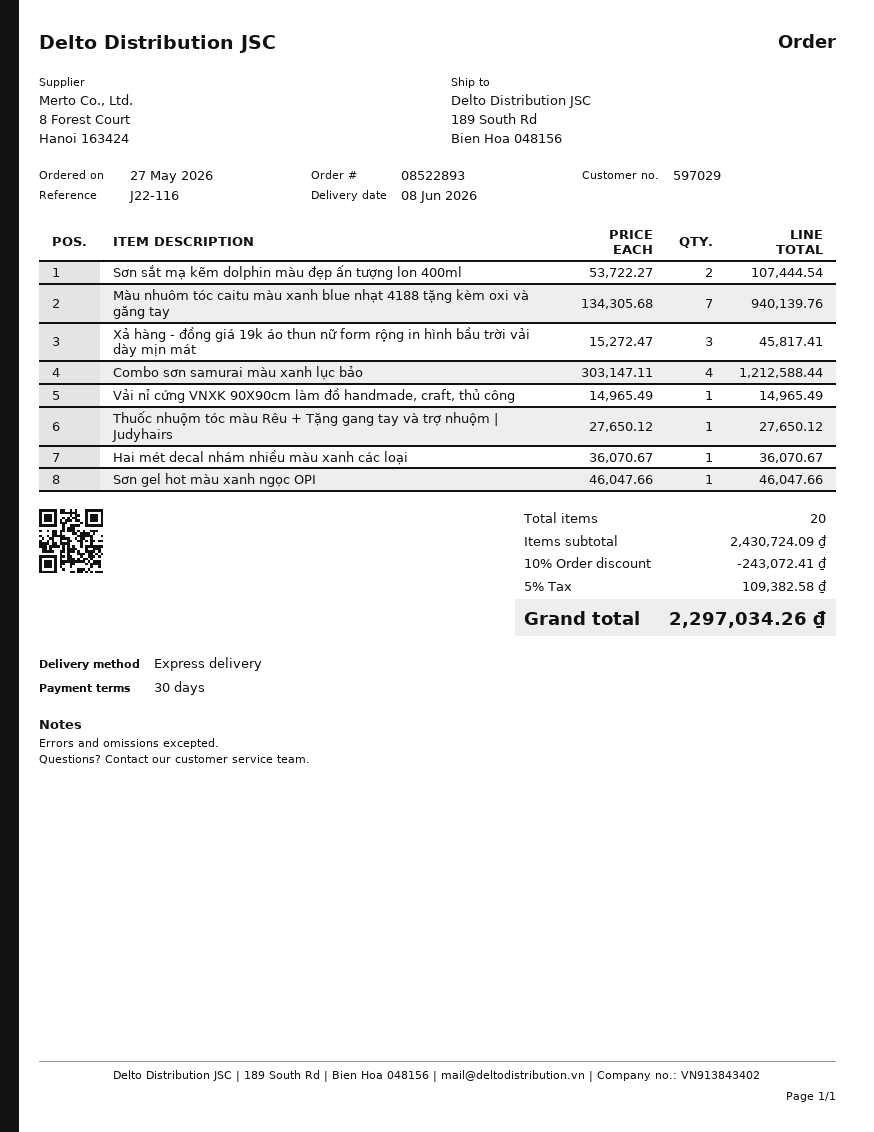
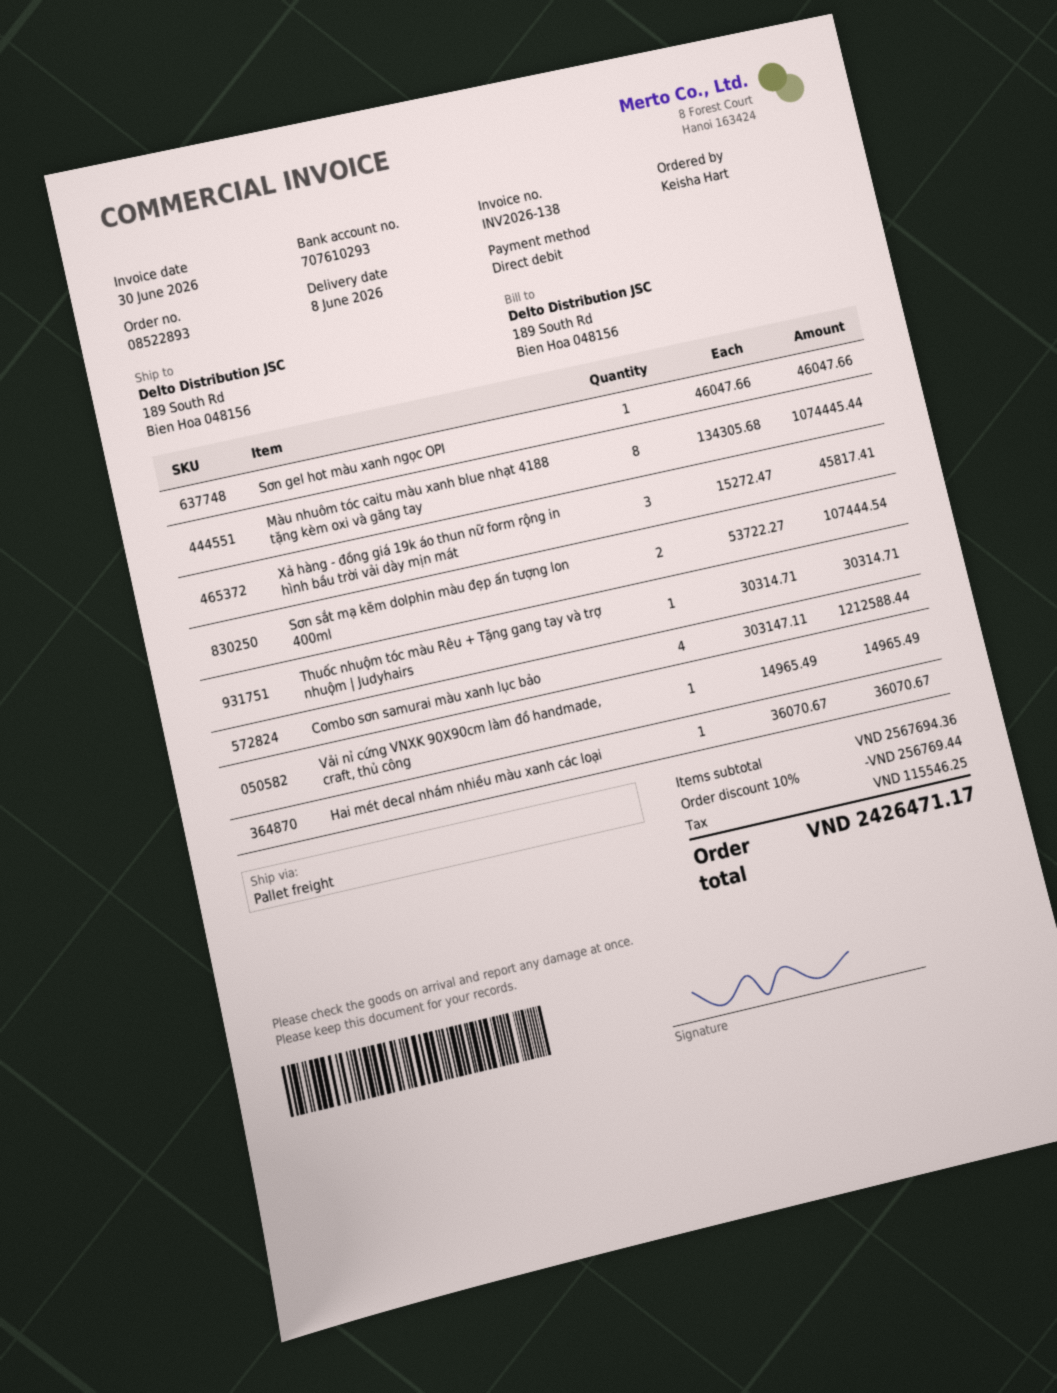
shipping method: express -> pallet freight
Màu nhuôm tóc caitu màu xanh blue nhạt 4188 tặng kèm oxi và găng tay: 7 x 134305.68 = 940139.76 -> 8 x 134305.68 = 1074445.44
Thuốc nhuộm tóc màu Rêu + Tặng gang tay và trợ nhuộm | Judyhairs: 1 x 27650.12 = 27650.12 -> 1 x 30314.71 = 30314.71
subtotal: 2430724.09 -> 2567694.36
discount: 10% = 243072.41 -> 10% = 256769.44
tax: 109382.58 -> 115546.25
total: 2297034.26 -> 2426471.17

